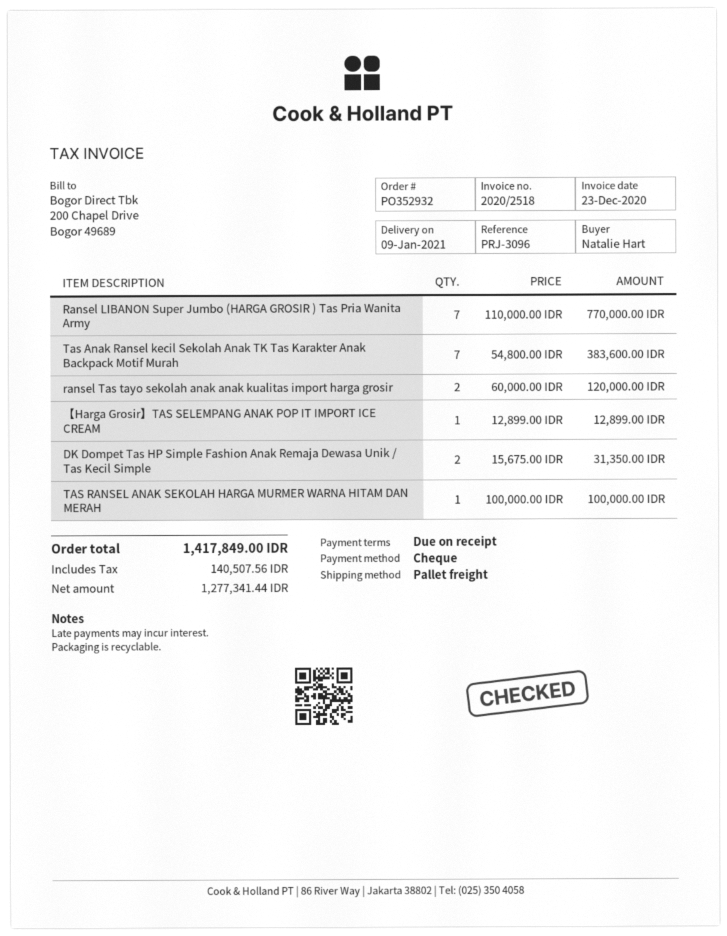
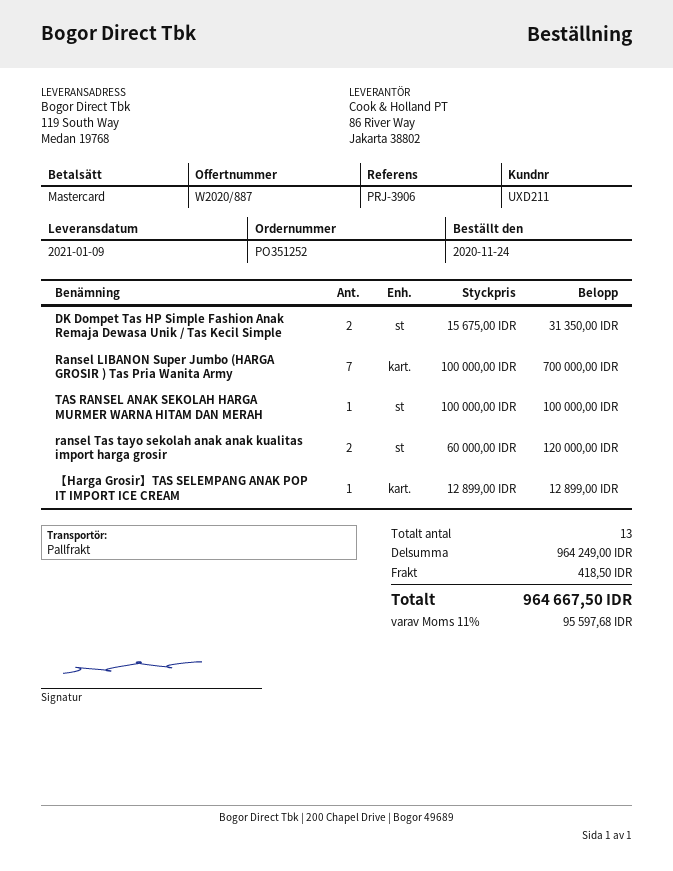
order number: PO352932 -> PO351252
reference: PRJ-3096 -> PRJ-3906
payment method: cheque -> Mastercard
Ransel LIBANON Super Jumbo (HARGA GROSIR ) Tas Pria Wanita Army: 7 x 110000.00 = 770000.00 -> 7 x 100000.00 = 700000.00
Tas Anak Ransel kecil Sekolah Anak TK Tas Karakter Anak Backpack Motif Murah: 7 x 54800.00 = 383600.00 -> none
shipping: none -> 418.50
tax: 140507.56 -> 95597.68
total: 1417849.00 -> 964667.50

